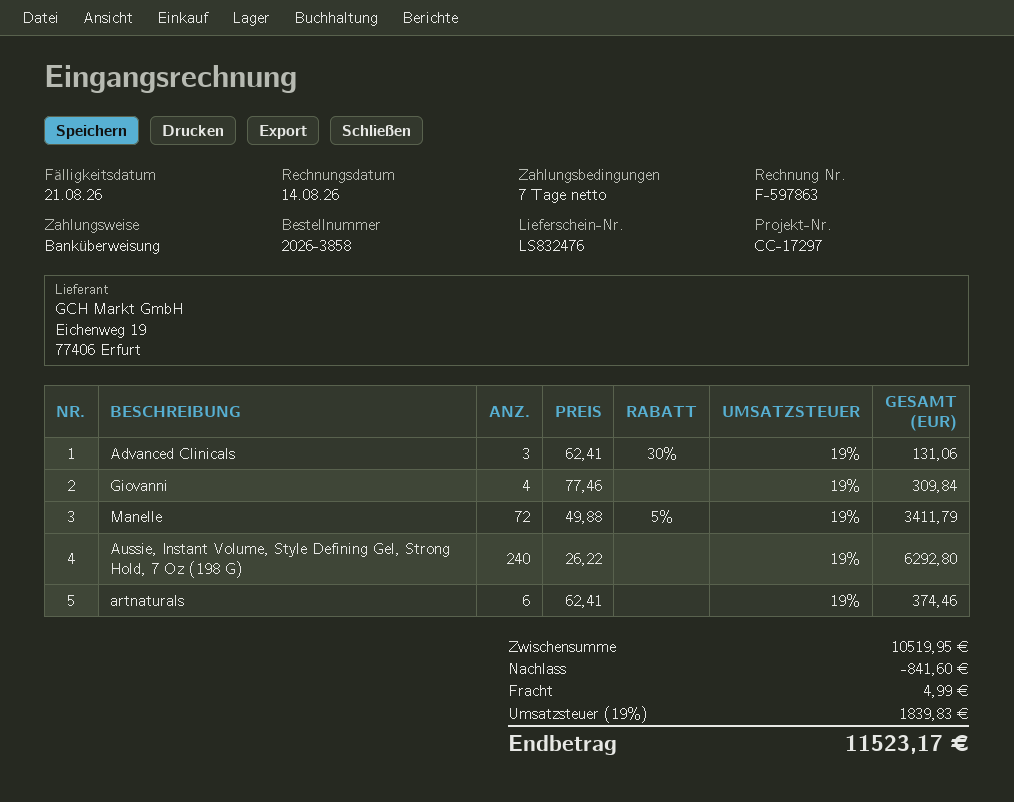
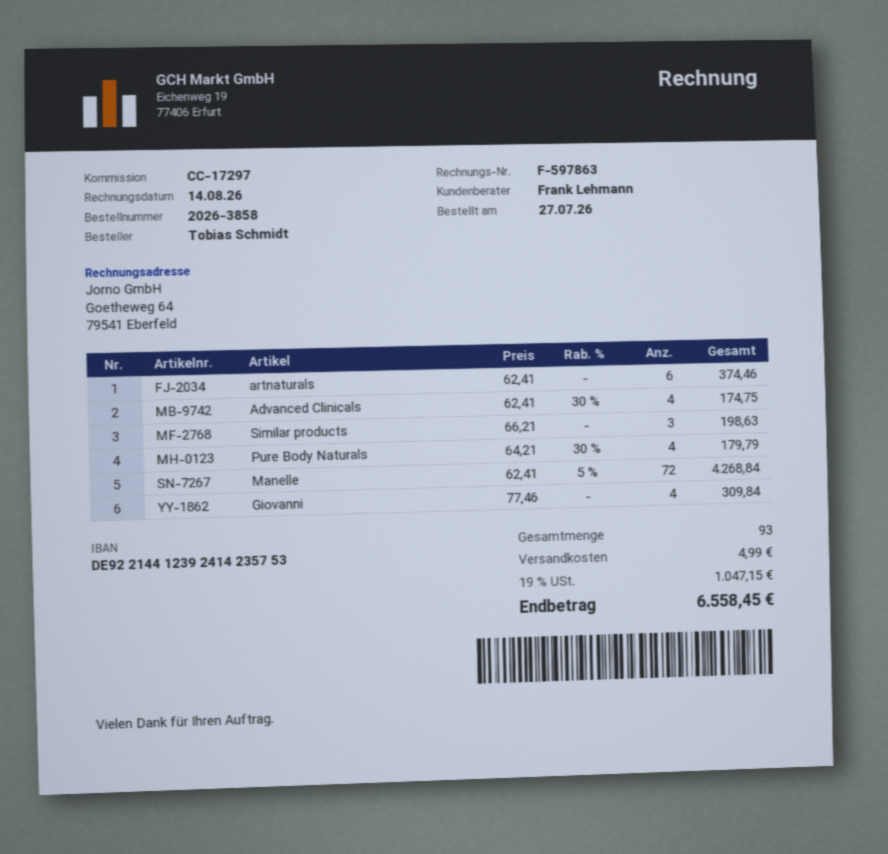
Advanced Clinicals: 3 x 62.41 - 30% = 131.06 -> 4 x 62.41 - 30% = 174.75
Manelle: 72 x 49.88 - 5% = 3411.79 -> 72 x 62.41 - 5% = 4268.84
Aussie, Instant Volume, Style Defining Gel, Strong Hold, 7 Oz (198 G): 240 x 26.22 = 6292.80 -> none
Similar products: none -> 3 x 66.21 = 198.63
Pure Body Naturals: none -> 4 x 64.21 - 30% = 179.79
discount: 841.60 -> none
tax: 19% = 1839.83 -> 19% = 1047.15
total: 11523.17 -> 6558.45

